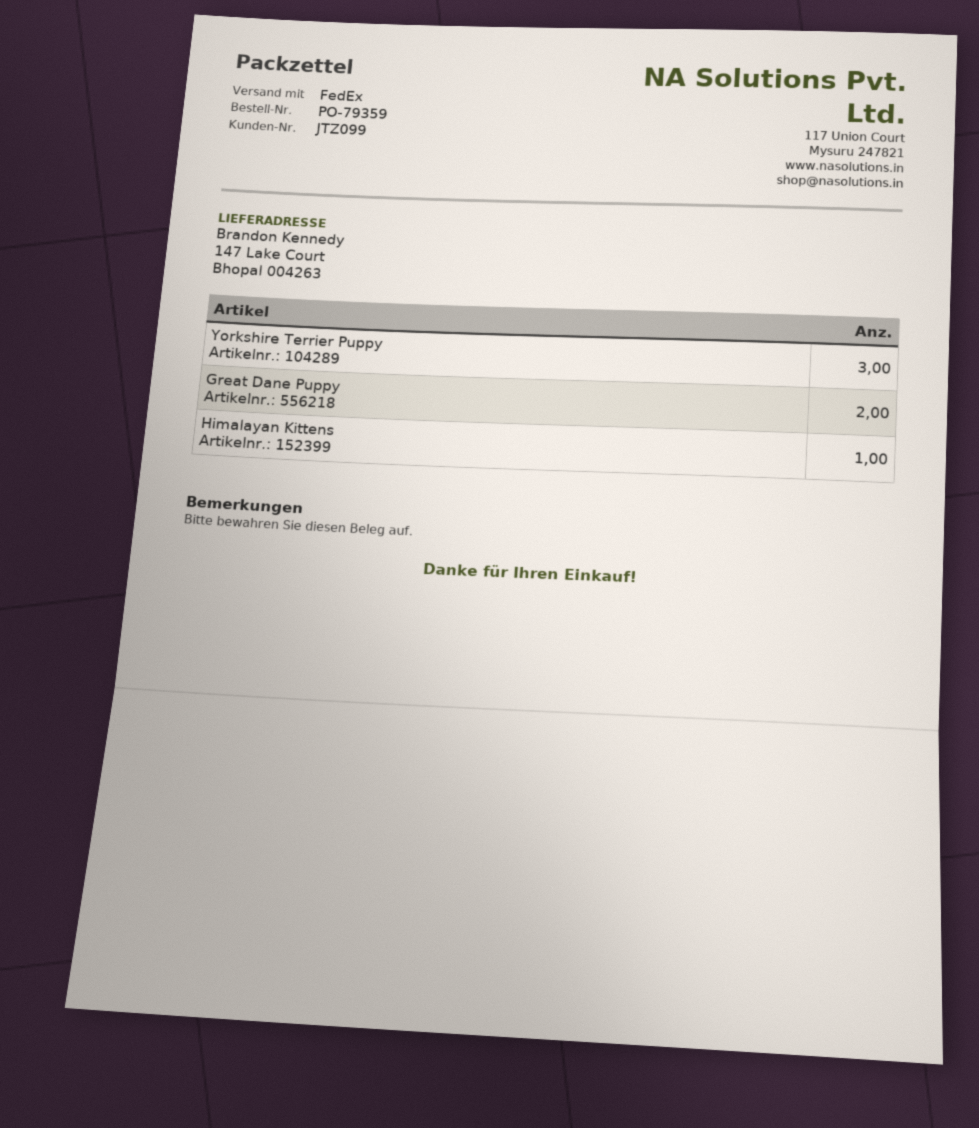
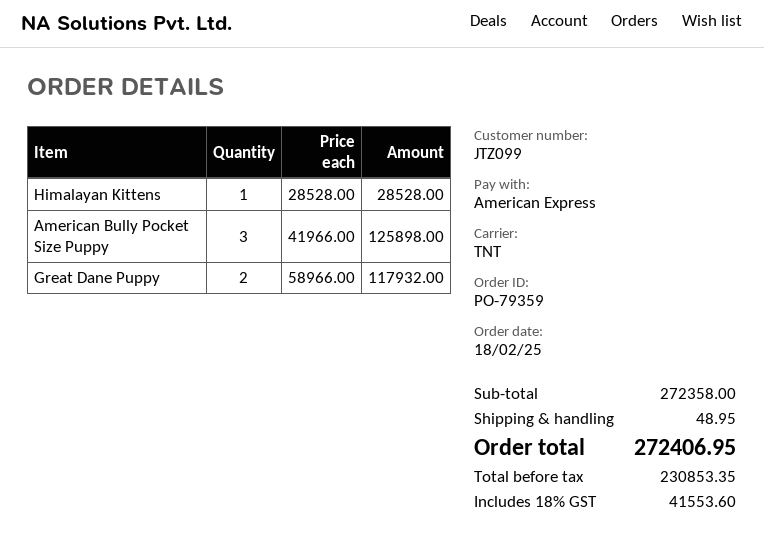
shipping method: FedEx -> TNT
Yorkshire Terrier Puppy: 3 -> none
American Bully Pocket Size Puppy: none -> 3

